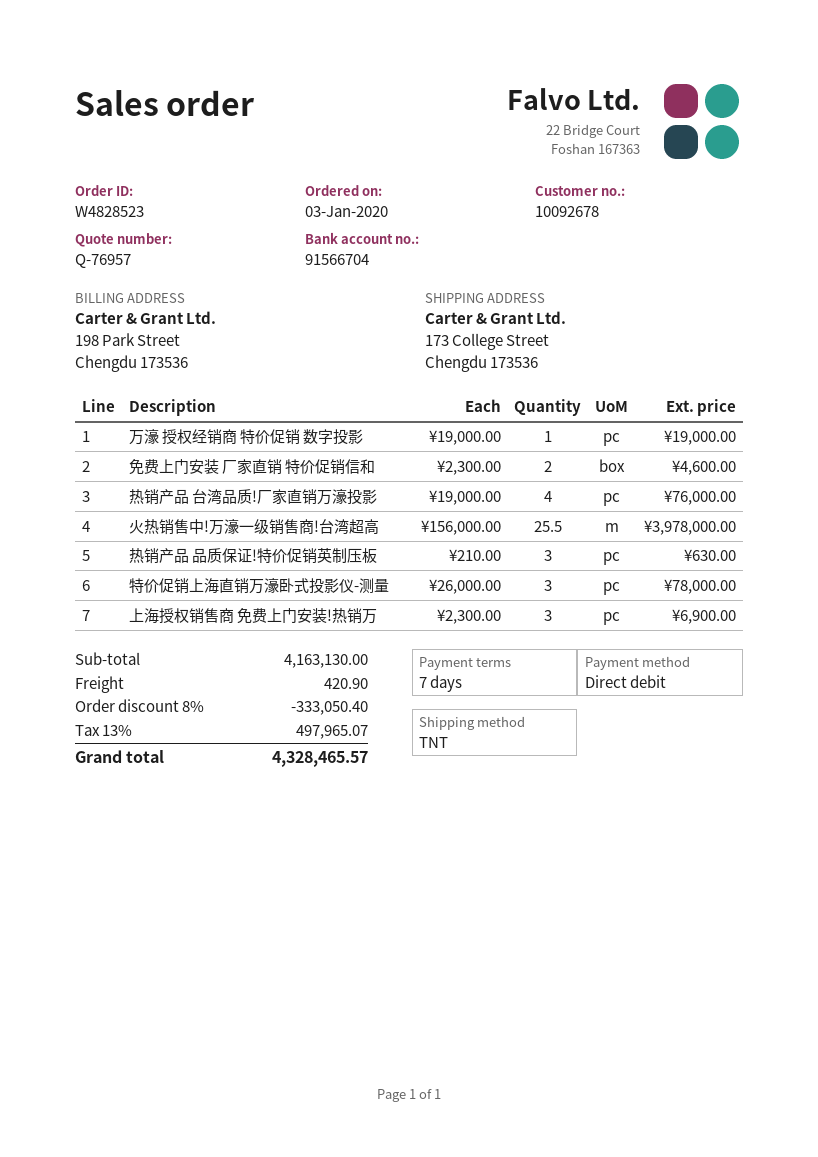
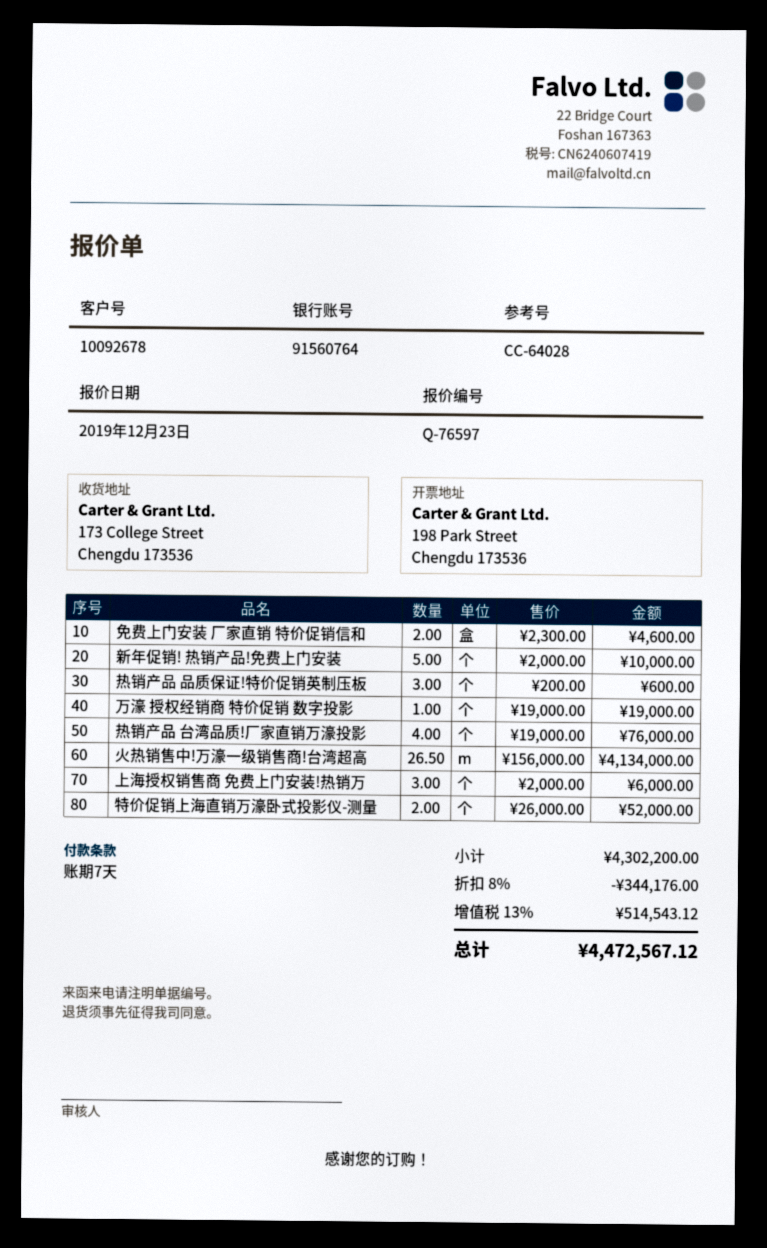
quote number: Q-76957 -> Q-76597
bank account: 91566704 -> 91560764
火热销售中!万濠一级销售商!台湾超高: 25.5 x 156000.00 = 3978000.00 -> 26.5 x 156000.00 = 4134000.00
热销产品 品质保证!特价促销英制压板: 3 x 210.00 = 630.00 -> 3 x 200.00 = 600.00
特价促销上海直销万濠卧式投影仪-测量: 3 x 26000.00 = 78000.00 -> 2 x 26000.00 = 52000.00
上海授权销售商 免费上门安装!热销万: 3 x 2300.00 = 6900.00 -> 3 x 2000.00 = 6000.00
新年促销! 热销产品!免费上门安装: none -> 5 x 2000.00 = 10000.00
subtotal: 4163130.00 -> 4302200.00
discount: 8% = 333050.40 -> 8% = 344176.00
shipping: 420.90 -> none
tax: 13% = 497965.07 -> 13% = 514543.12
total: 4328465.57 -> 4472567.12

